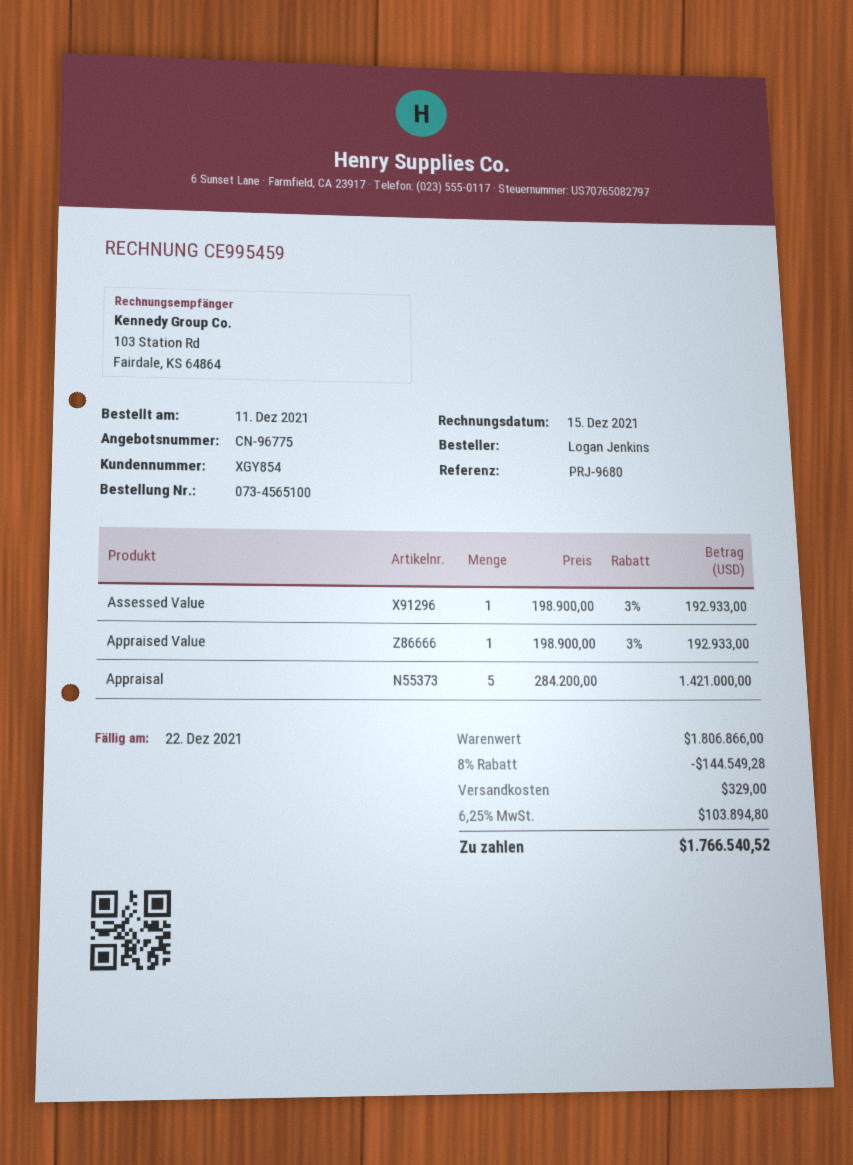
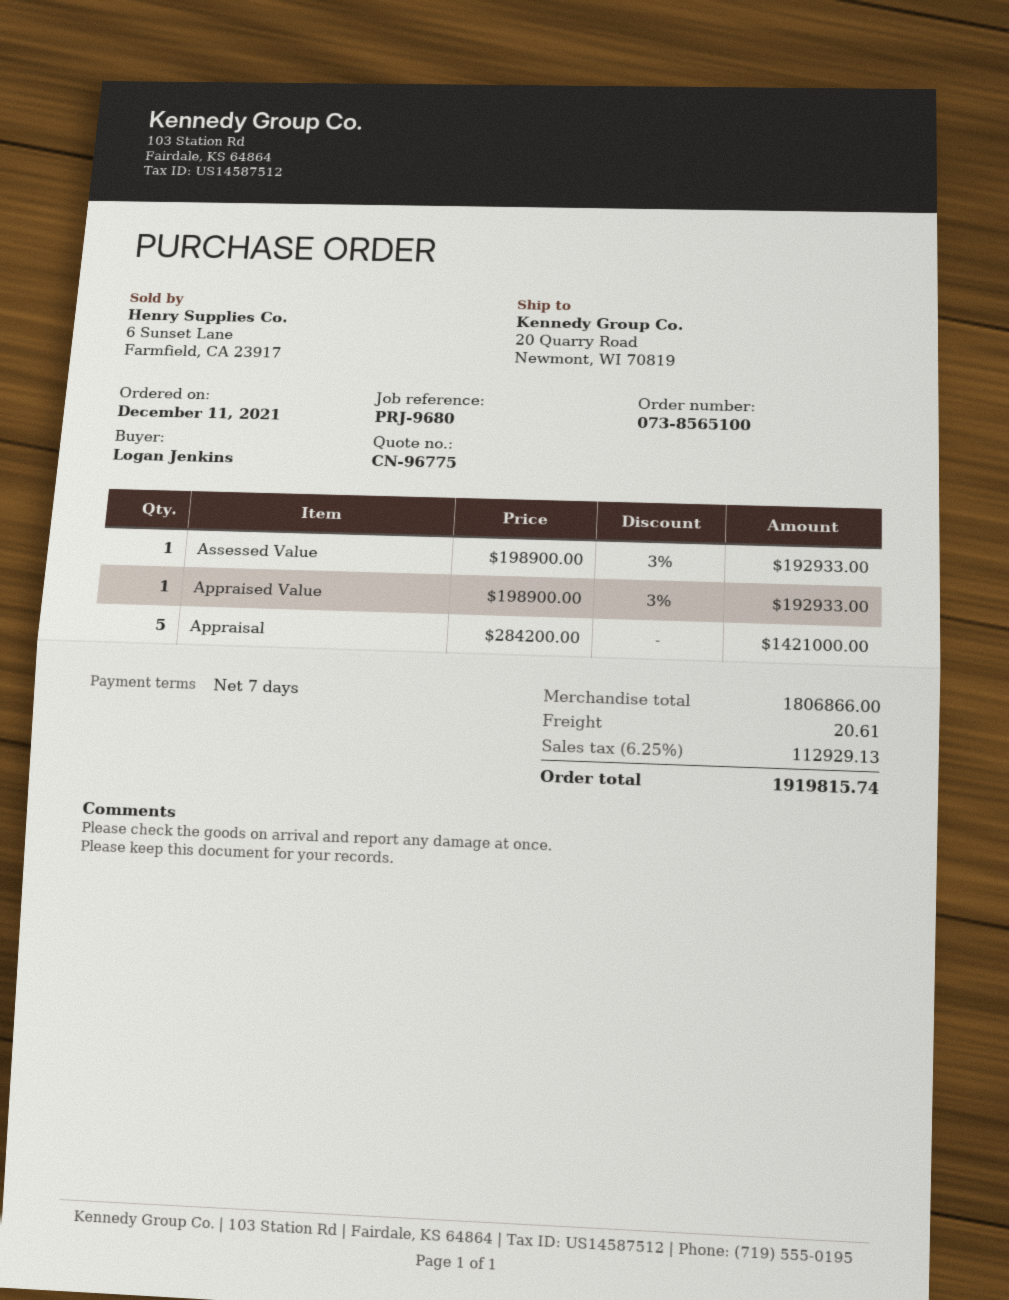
order number: 073-4565100 -> 073-8565100
discount: 8% = 144549.28 -> none
shipping: 329.00 -> 20.61
tax: 6.25% = 103894.80 -> 6.25% = 112929.13
total: 1766540.52 -> 1919815.74

